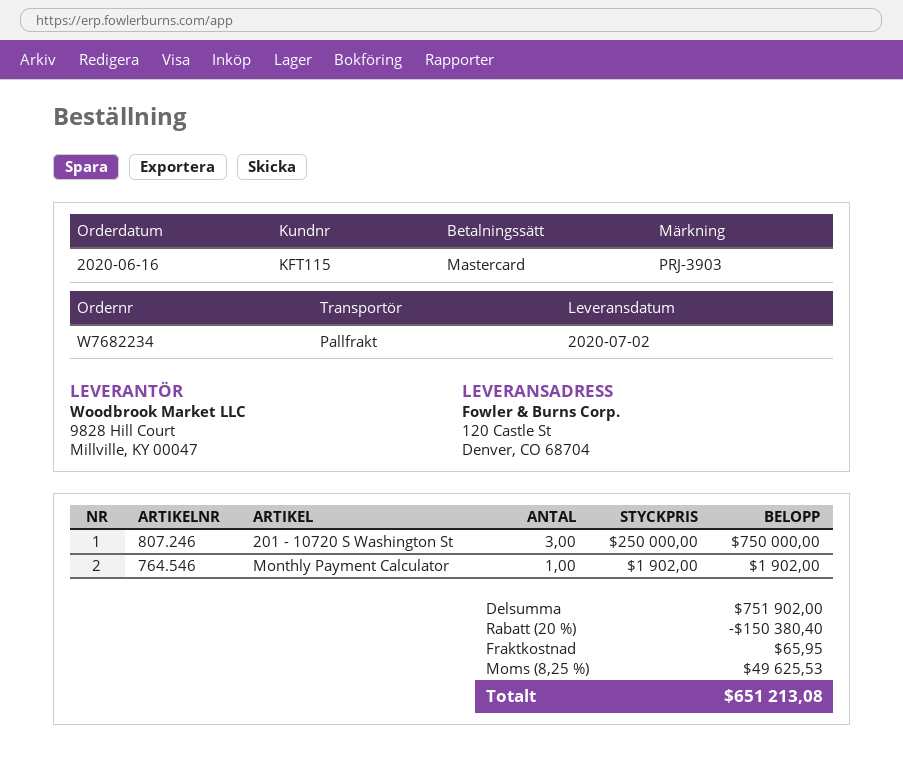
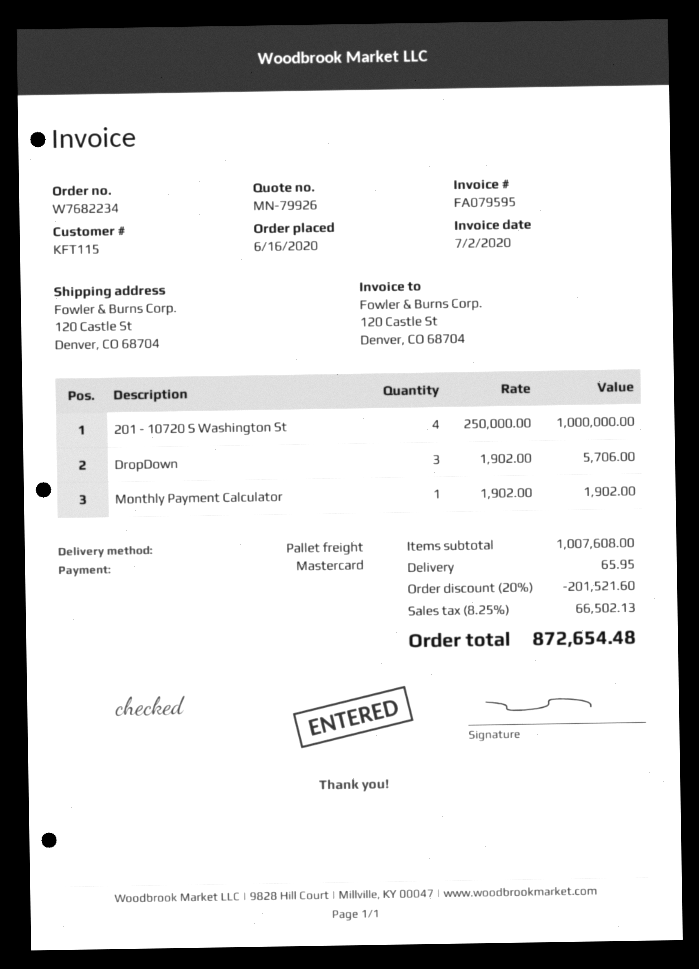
201 - 10720 S Washington St: 3 x 250000.00 = 750000.00 -> 4 x 250000.00 = 1000000.00
DropDown: none -> 3 x 1902.00 = 5706.00
subtotal: 751902.00 -> 1007608.00
discount: 20% = 150380.40 -> 20% = 201521.60
tax: 8.25% = 49625.53 -> 8.25% = 66502.13
total: 651213.08 -> 872654.48

